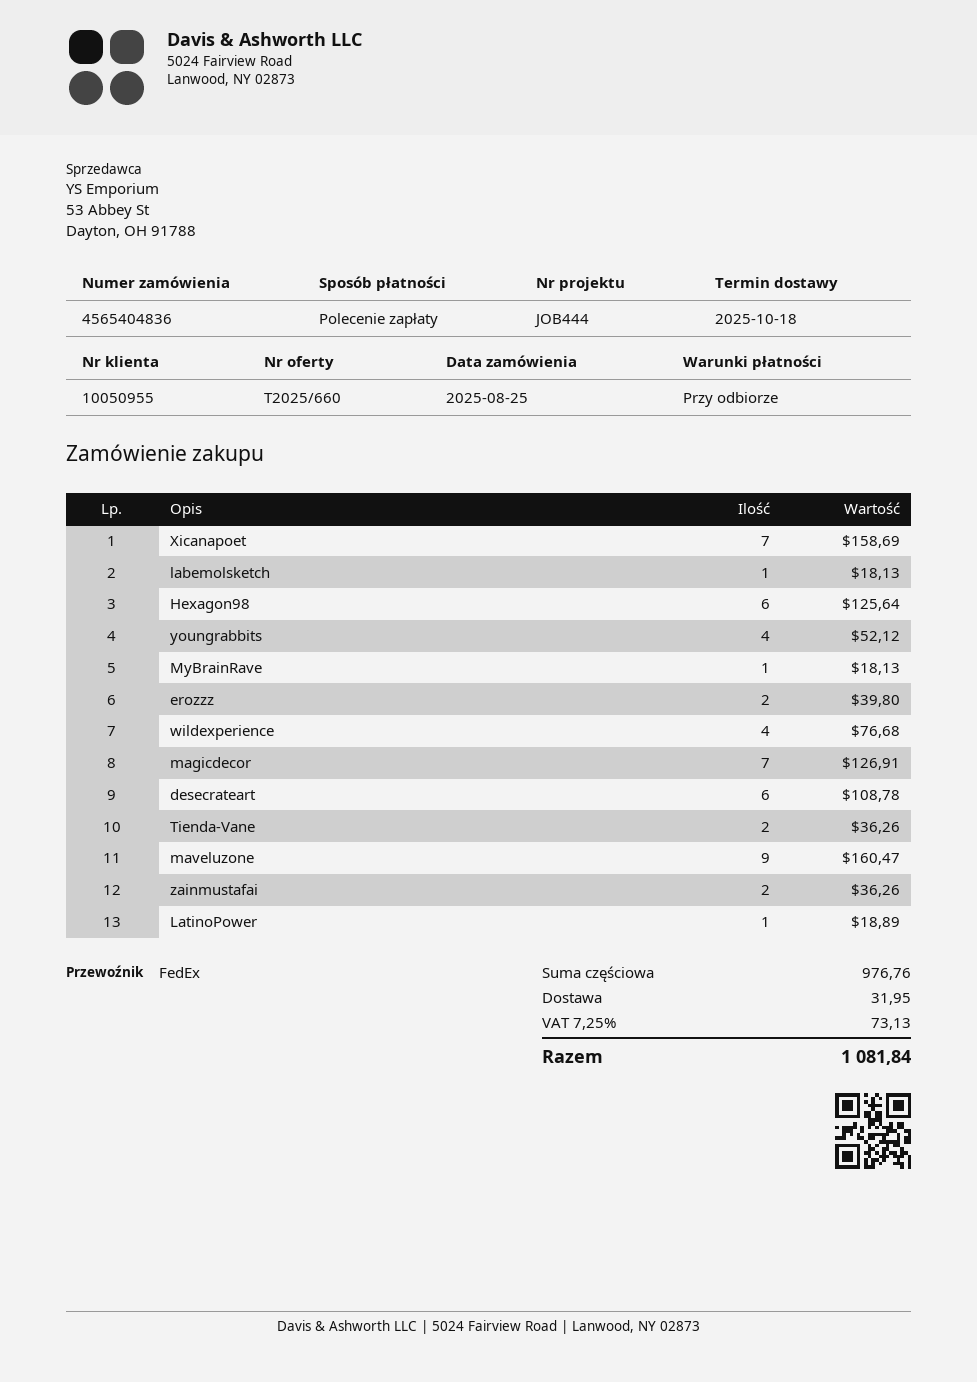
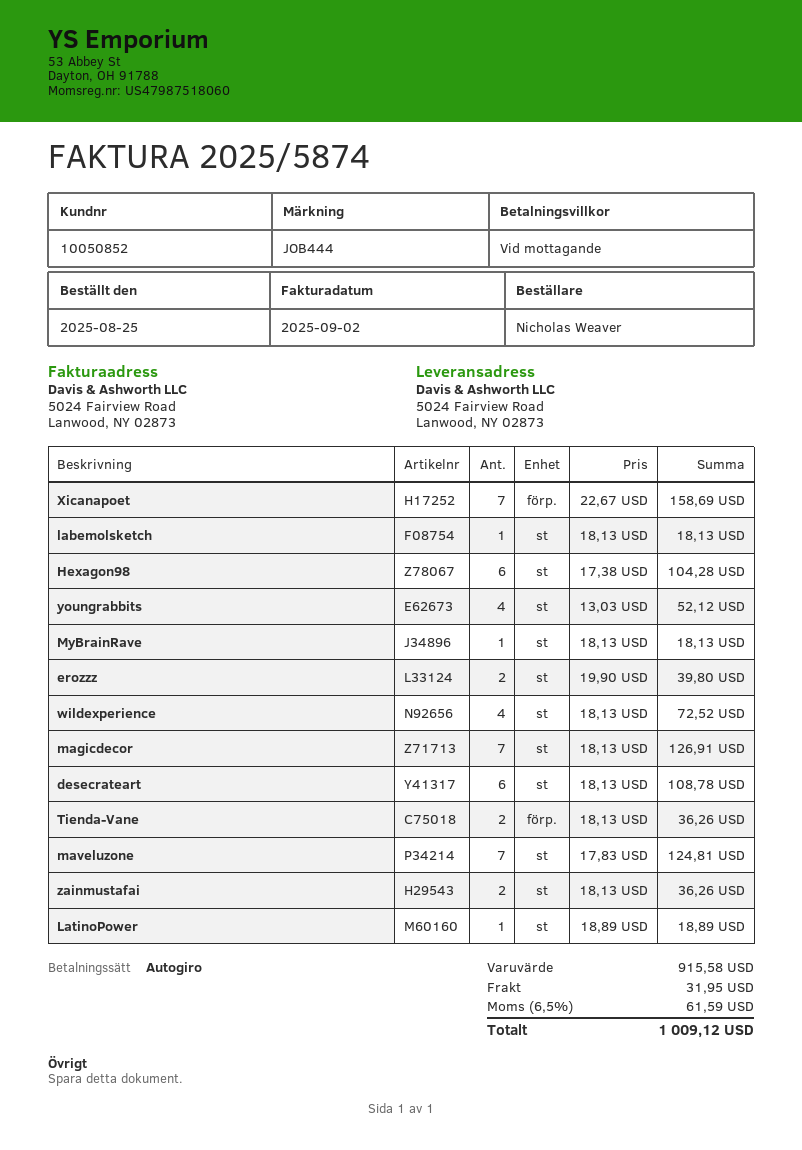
customer number: 10050955 -> 10050852
Hexagon98: 6 for 125.64 -> 6 for 104.28
wildexperience: 4 for 76.68 -> 4 for 72.52
maveluzone: 9 for 160.47 -> 7 for 124.81
subtotal: 976.76 -> 915.58
tax: 7.25% = 73.13 -> 6.5% = 61.59
total: 1081.84 -> 1009.12

